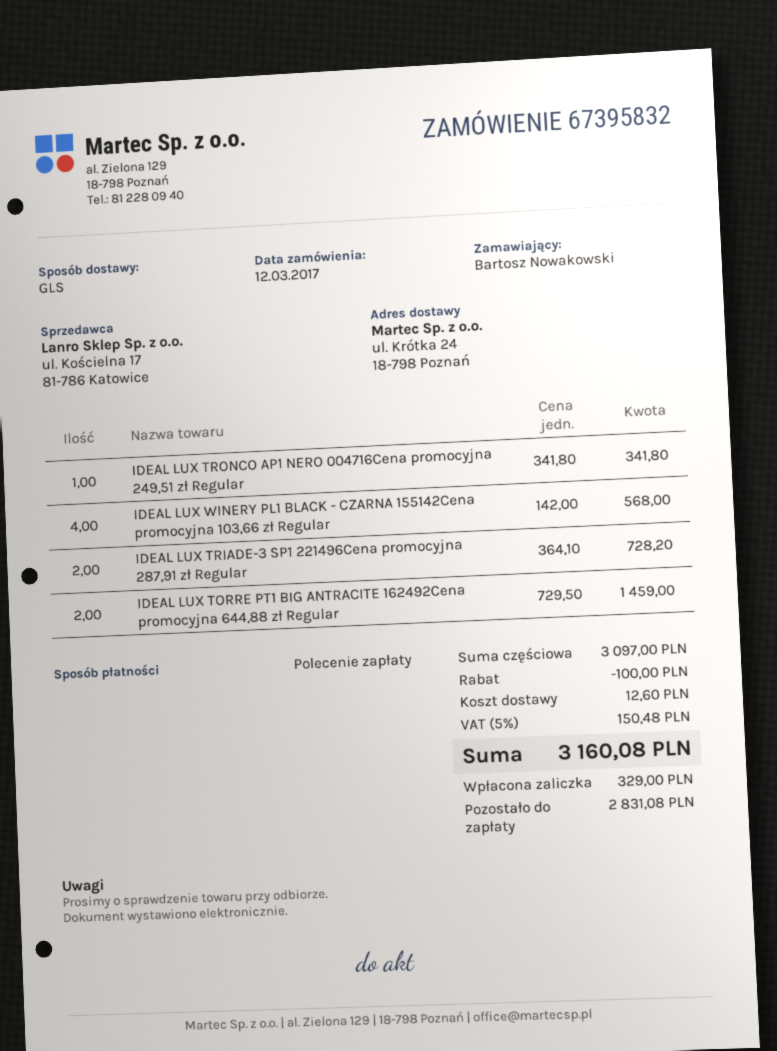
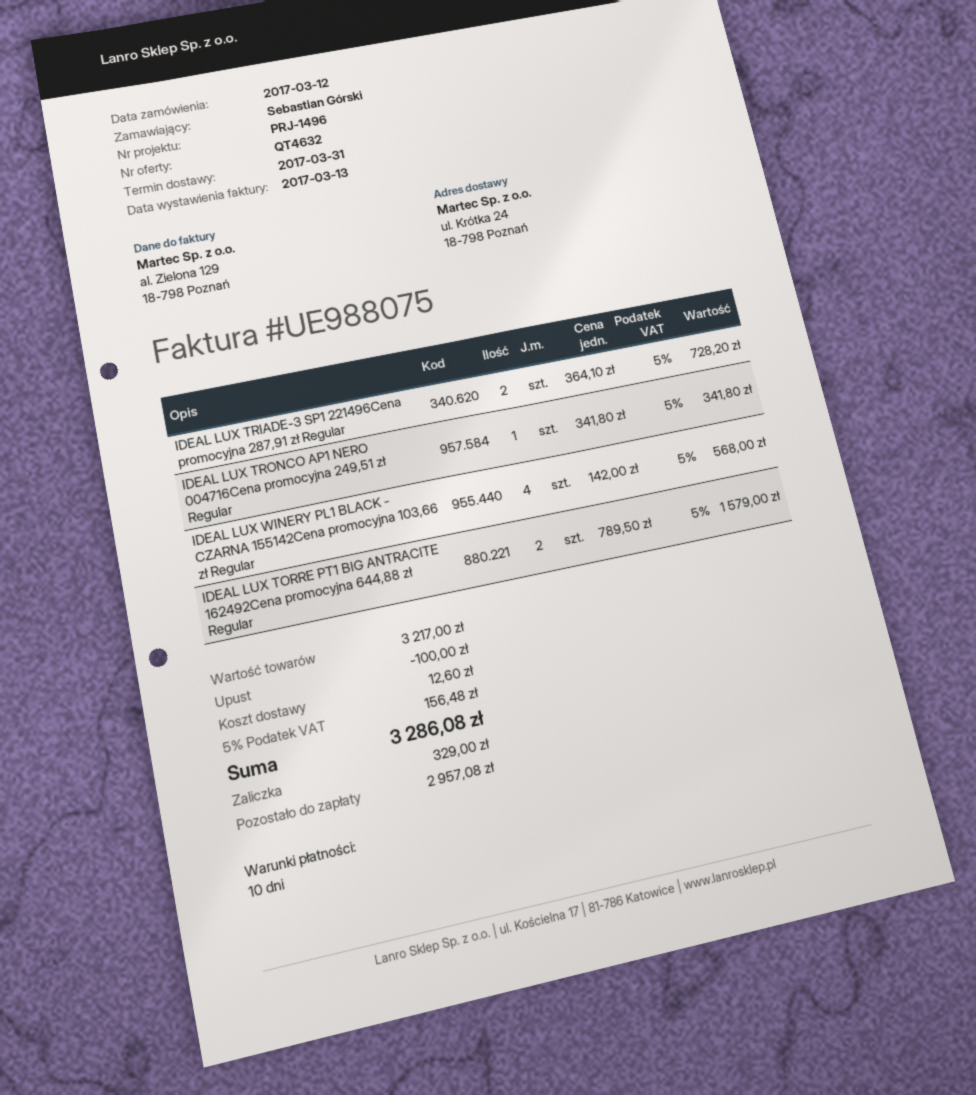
ordered by: Bartosz Nowakowski -> Sebastian Górski
IDEAL LUX TORRE PT1 BIG ANTRACITE 162492Cena promocyjna 644,88 zł Regular: 2 x 729.50 = 1459.00 -> 2 x 789.50 = 1579.00
subtotal: 3097.00 -> 3217.00
tax: 5% = 150.48 -> 5% = 156.48
total: 3160.08 -> 3286.08
balance: 2831.08 -> 2957.08

